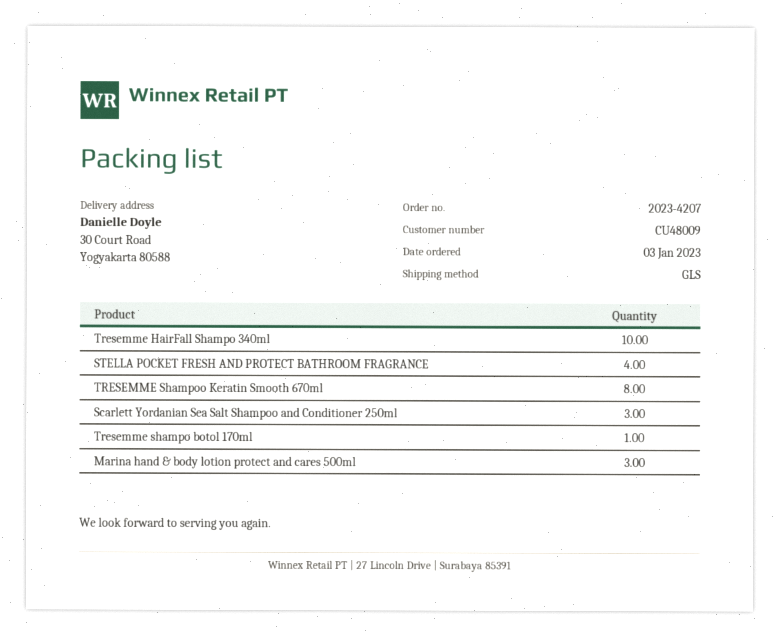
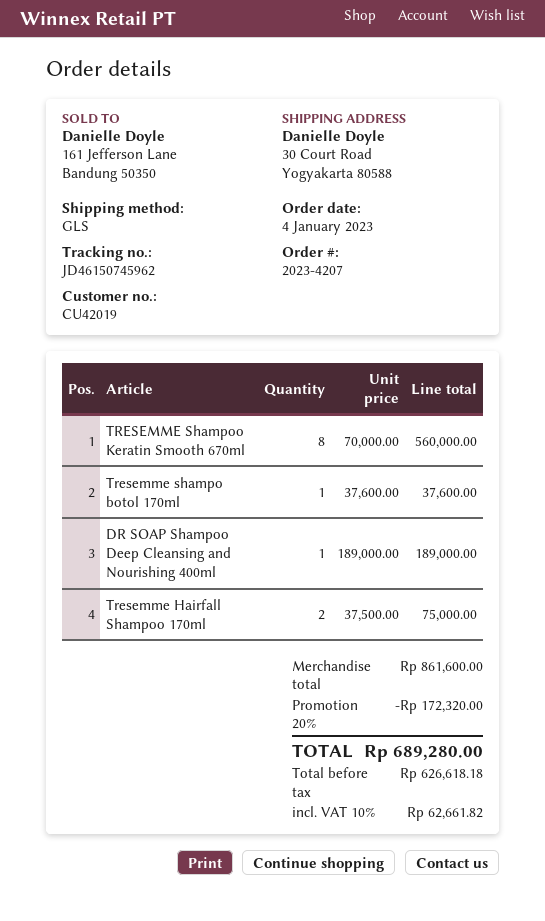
order date: 2023-01-03 -> 2023-01-04
customer number: CU48009 -> CU42019
Tresemme HairFall Shampo 340ml: 10 -> none
STELLA POCKET FRESH AND PROTECT BATHROOM FRAGRANCE: 4 -> none
Scarlett Yordanian Sea Salt Shampoo and Conditioner 250ml: 3 -> none
Marina hand & body lotion protect and cares 500ml: 3 -> none
DR SOAP Shampoo Deep Cleansing and Nourishing 400ml: none -> 1
Tresemme Hairfall Shampoo 170ml: none -> 2

